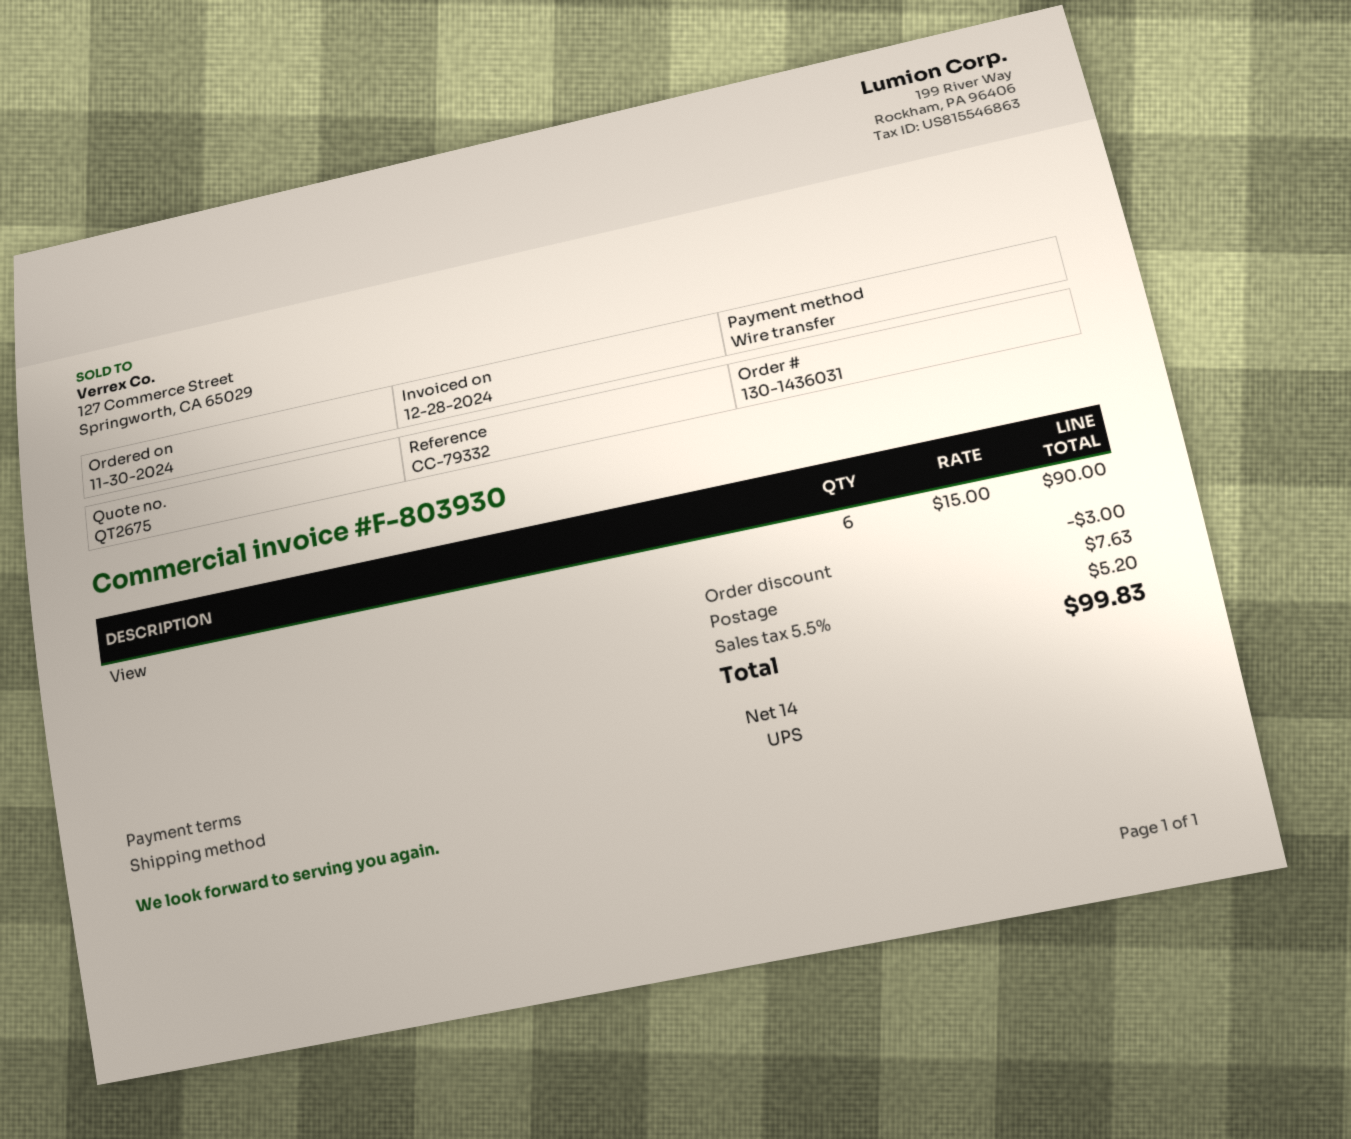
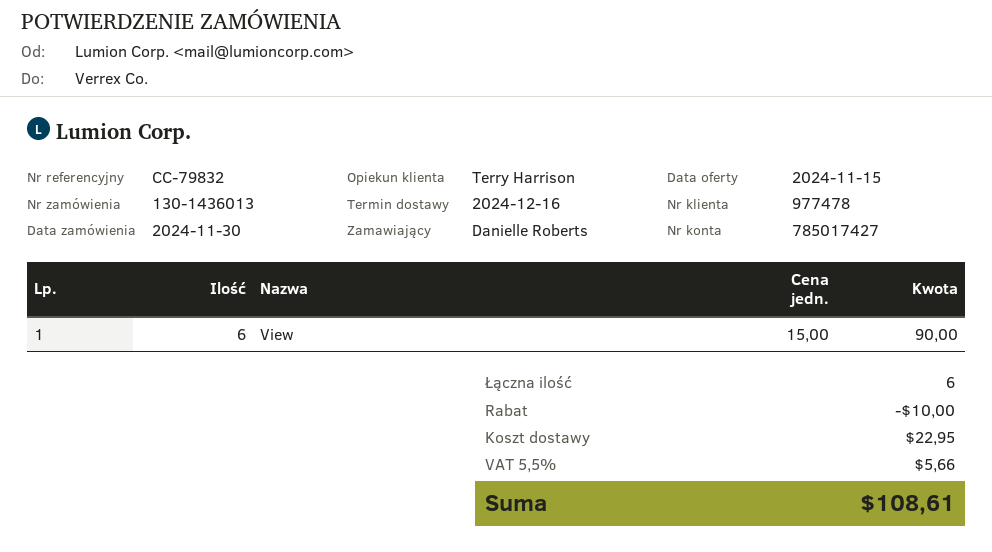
order number: 130-1436031 -> 130-1436013
reference: CC-79332 -> CC-79832
discount: 3.00 -> 10.00
shipping: 7.63 -> 22.95
tax: 5.5% = 5.20 -> 5.5% = 5.66
total: 99.83 -> 108.61

